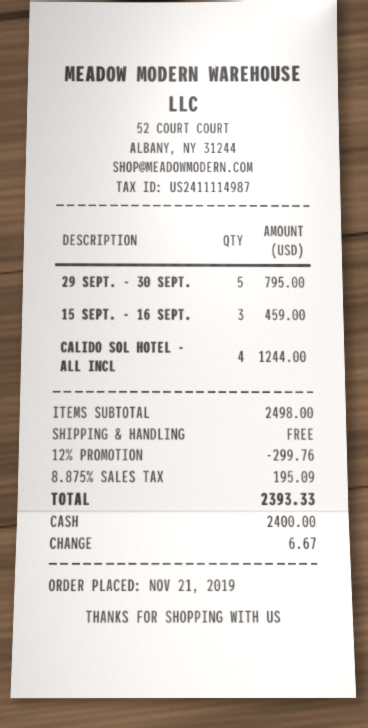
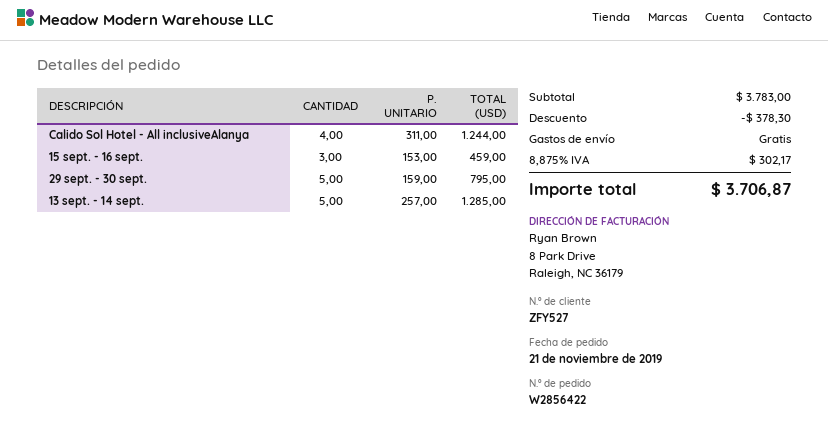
13 sept. - 14 sept.: none -> 5 for 1285.00
subtotal: 2498.00 -> 3783.00
discount: 299.76 -> 378.30
tax: 8.875% = 195.09 -> 8.875% = 302.17
total: 2393.33 -> 3706.87

